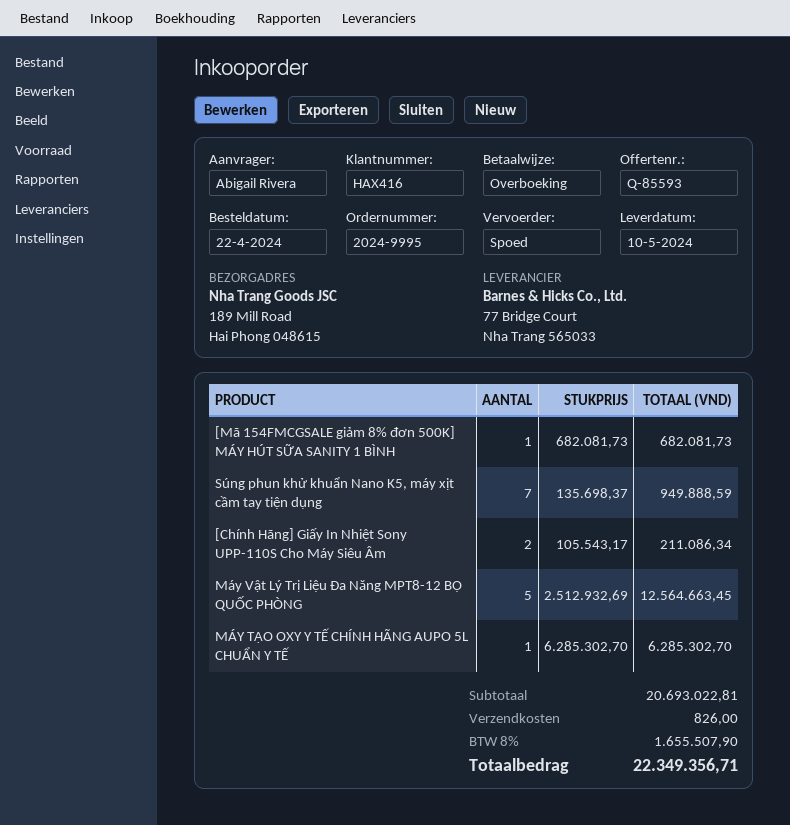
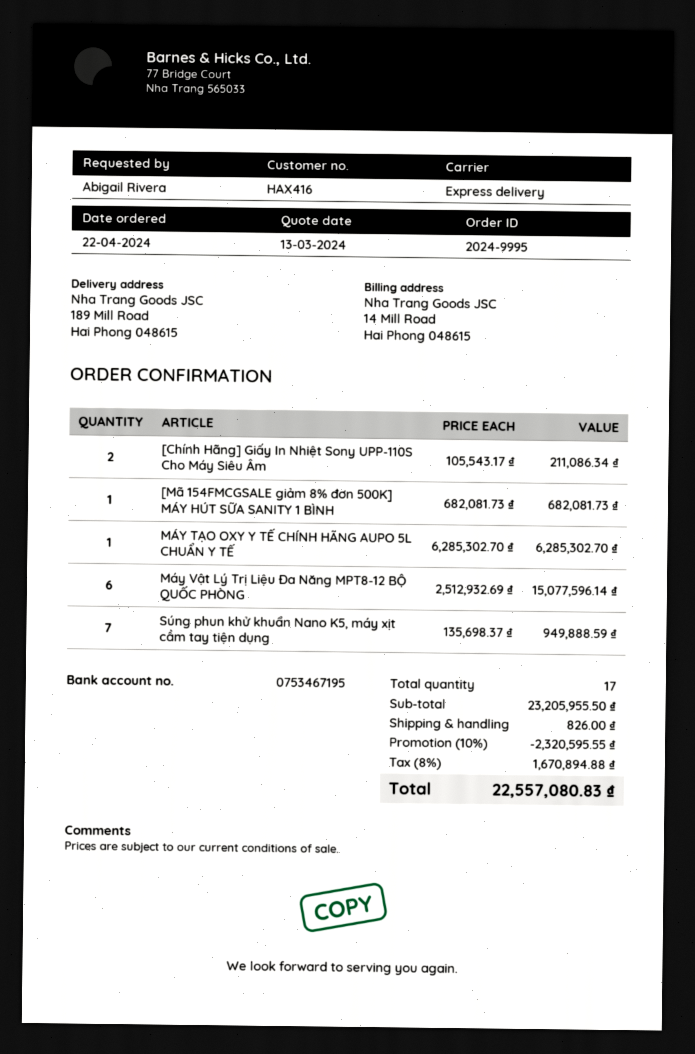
Máy Vật Lý Trị Liệu Đa Năng MPT8-12 BỘ QUỐC PHÒNG: 5 x 2512932.69 = 12564663.45 -> 6 x 2512932.69 = 15077596.14
subtotal: 20693022.81 -> 23205955.50
discount: none -> 10% = 2320595.55
tax: 8% = 1655507.90 -> 8% = 1670894.88
total: 22349356.71 -> 22557080.83

